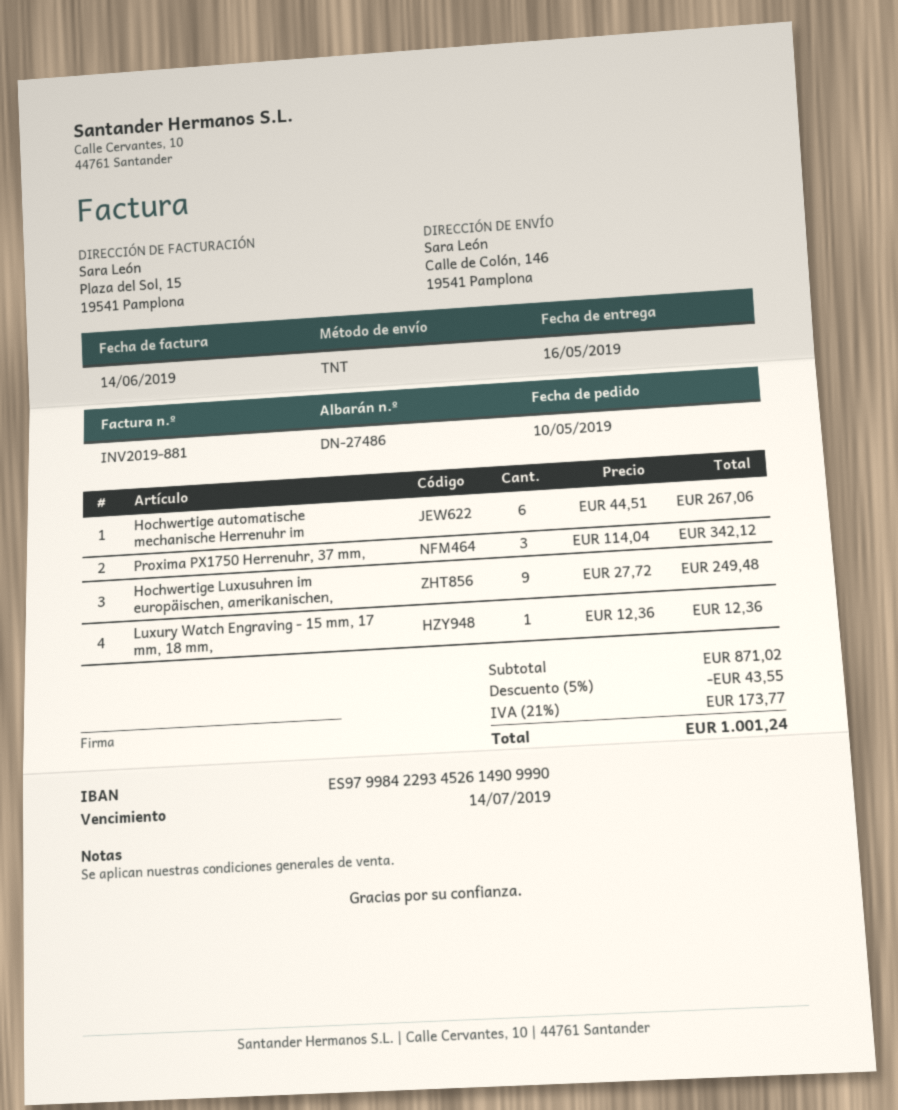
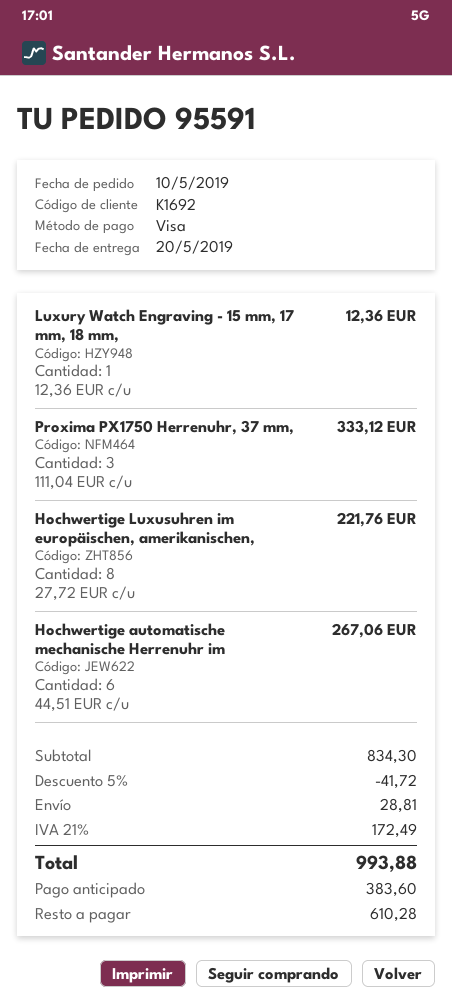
delivery date: 2019-05-16 -> 2019-05-20
Proxima PX1750 Herrenuhr, 37 mm,: 3 x 114.04 = 342.12 -> 3 x 111.04 = 333.12
Hochwertige Luxusuhren im europäischen, amerikanischen,: 9 x 27.72 = 249.48 -> 8 x 27.72 = 221.76
subtotal: 871.02 -> 834.30
discount: 5% = 43.55 -> 5% = 41.72
shipping: none -> 28.81
tax: 21% = 173.77 -> 21% = 172.49
total: 1001.24 -> 993.88

